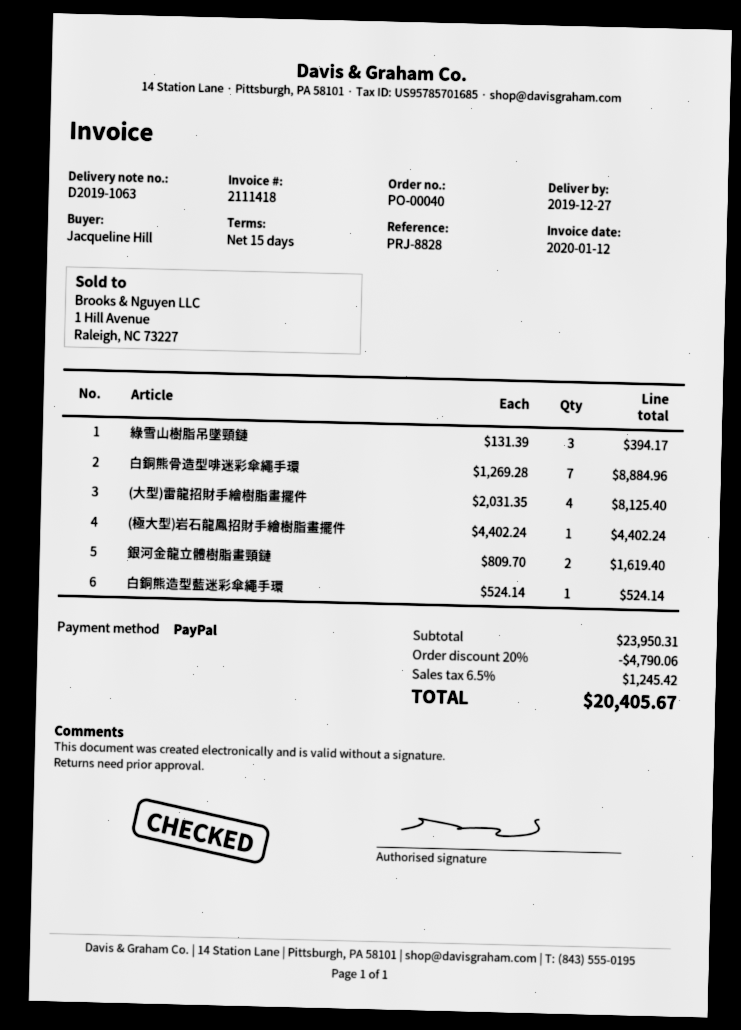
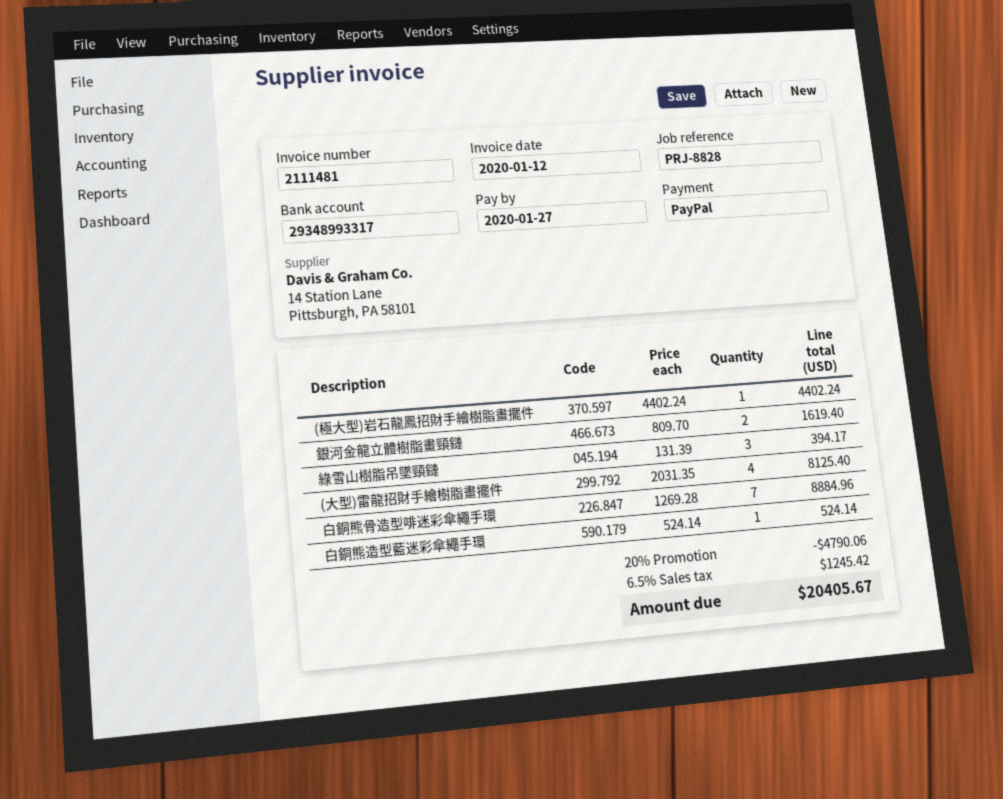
invoice number: 2111418 -> 2111481

